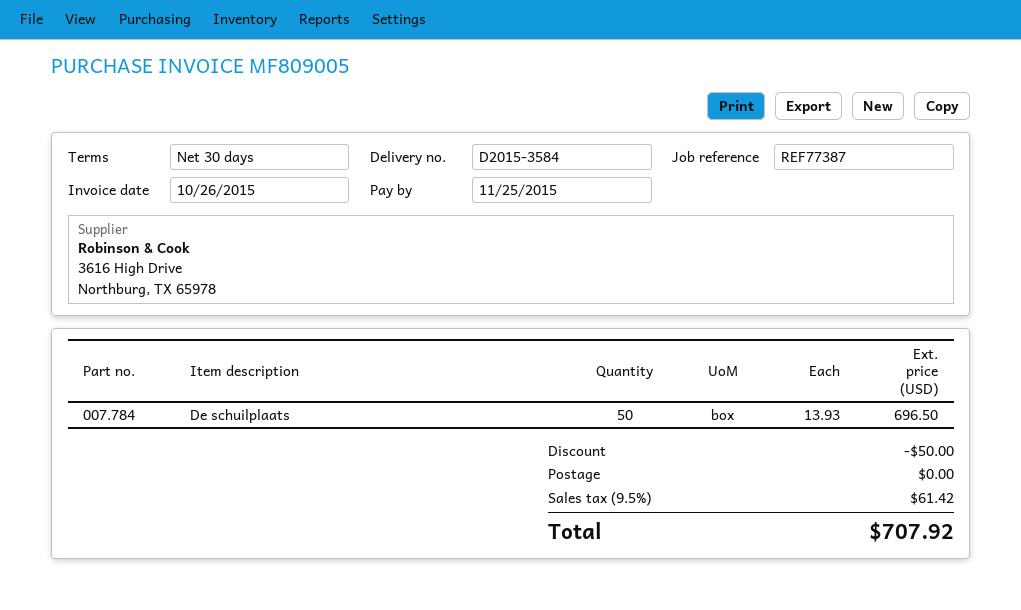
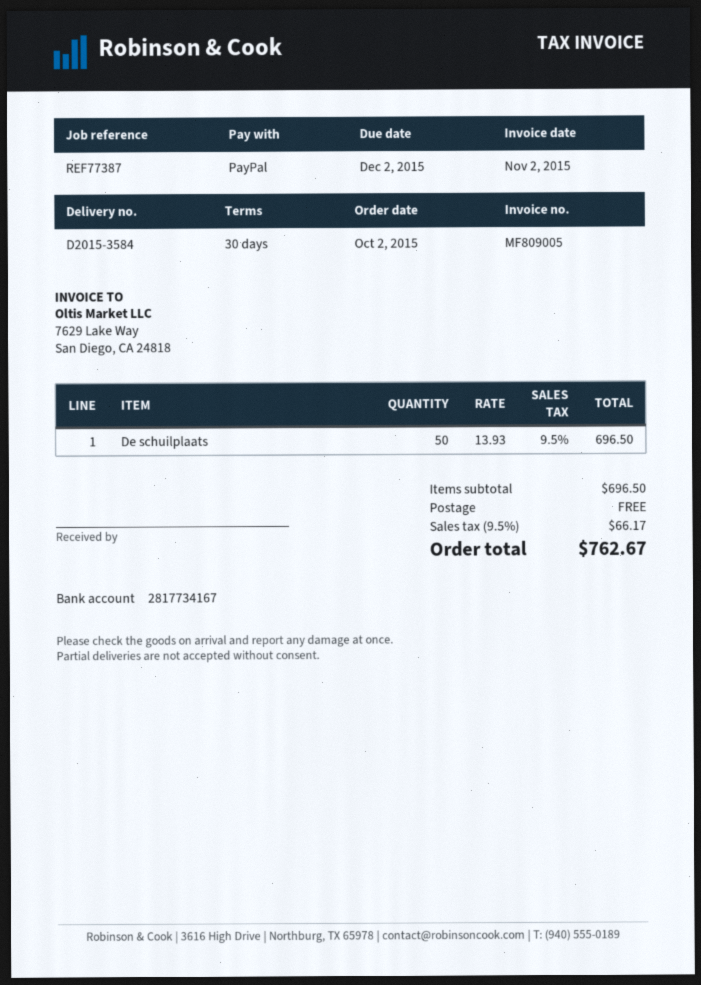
invoice date: 2015-10-26 -> 2015-11-02
due date: 2015-11-25 -> 2015-12-02
discount: 50.00 -> none
tax: 9.5% = 61.42 -> 9.5% = 66.17
total: 707.92 -> 762.67

